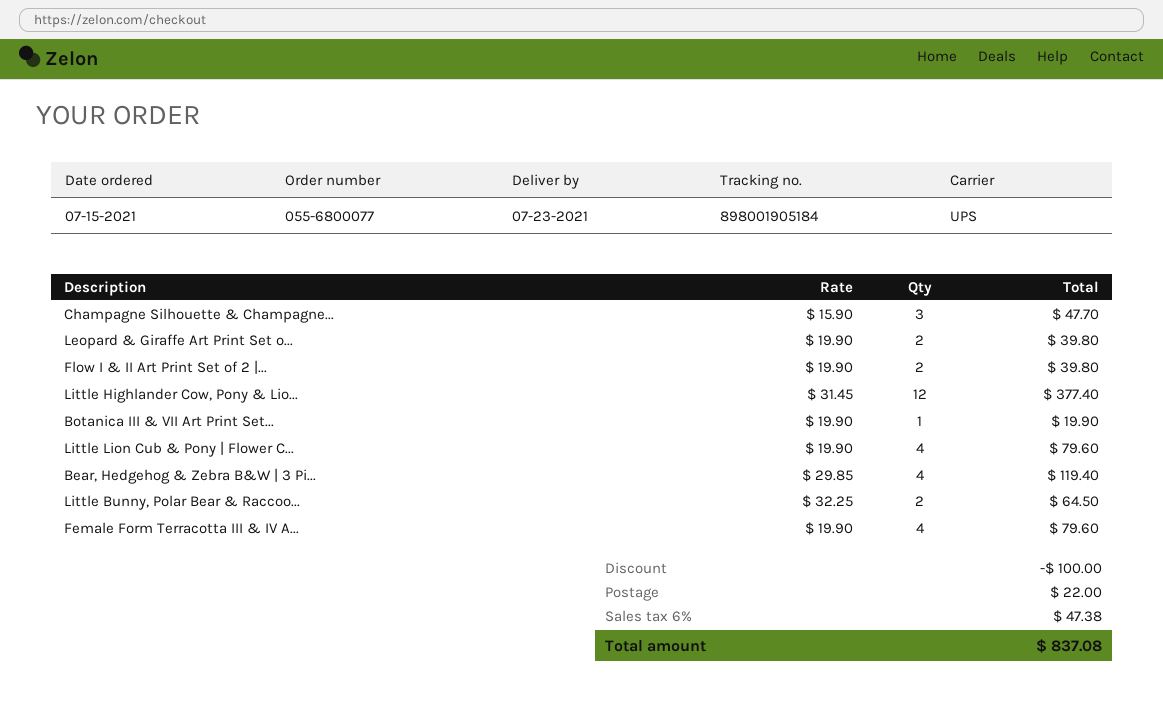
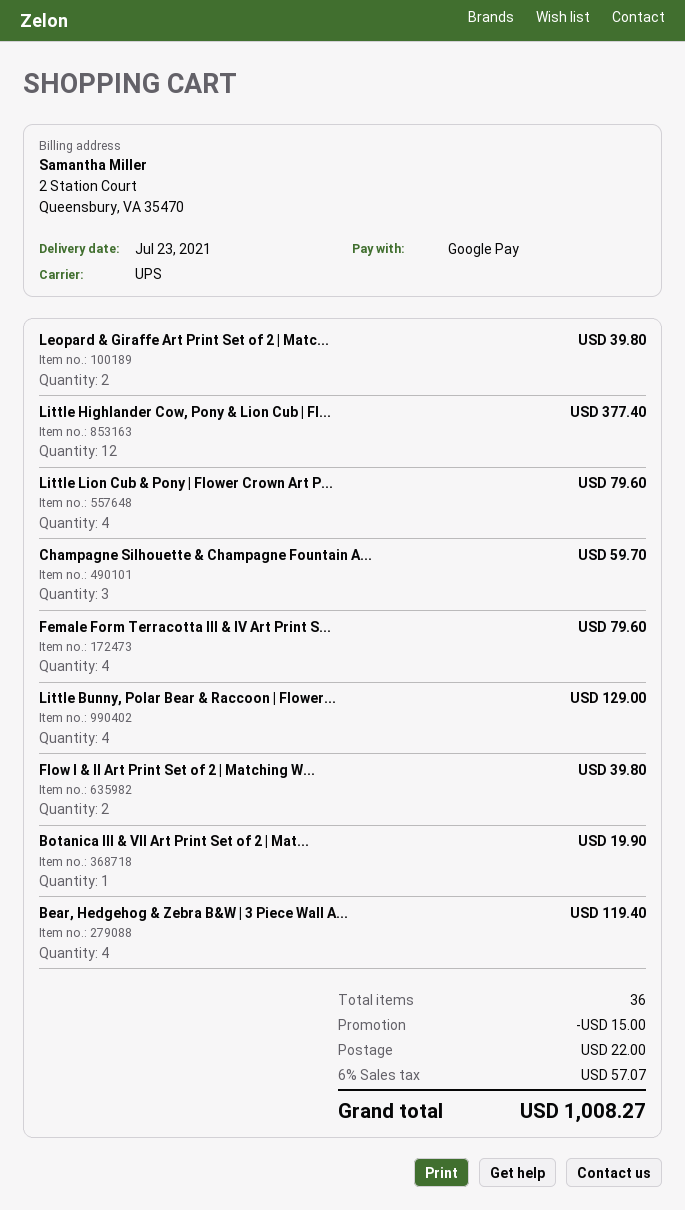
Champagne Silhouette & Champagne...: 3 for 47.70 -> 3 for 59.70
Little Bunny, Polar Bear & Raccoo...: 2 for 64.50 -> 4 for 129.00
discount: 100.00 -> 15.00
tax: 6% = 47.38 -> 6% = 57.07
total: 837.08 -> 1008.27

